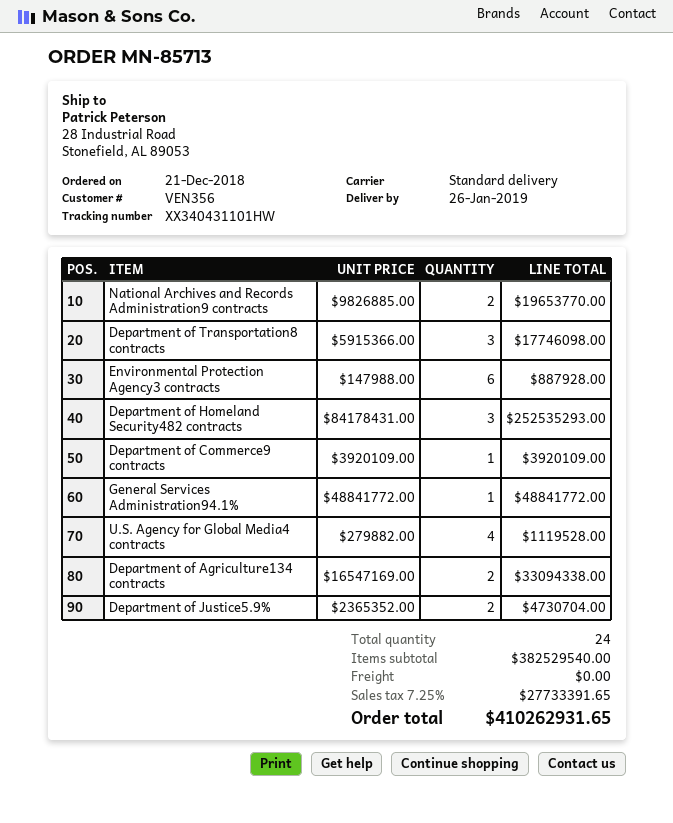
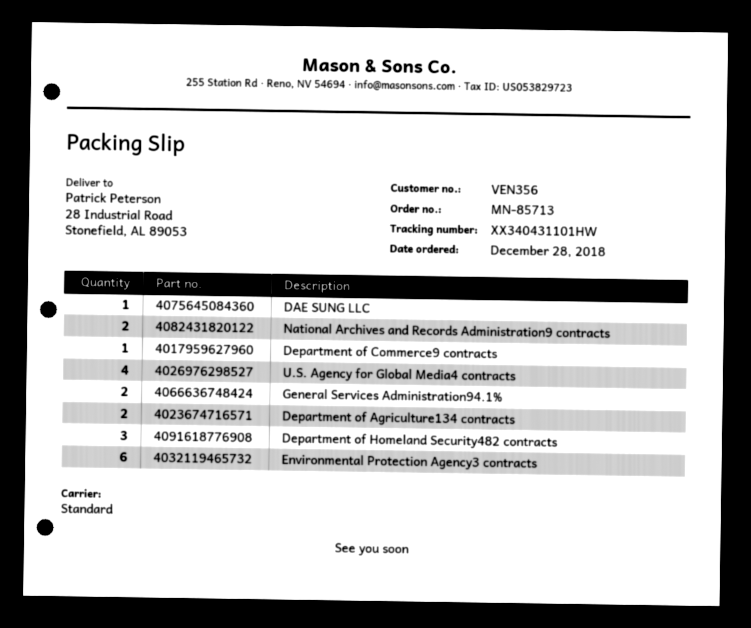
order date: 2018-12-21 -> 2018-12-28
Department of Transportation8 contracts: 3 -> none
General Services Administration94.1%: 1 -> 2
Department of Justice5.9%: 2 -> none
DAE SUNG LLC: none -> 1

